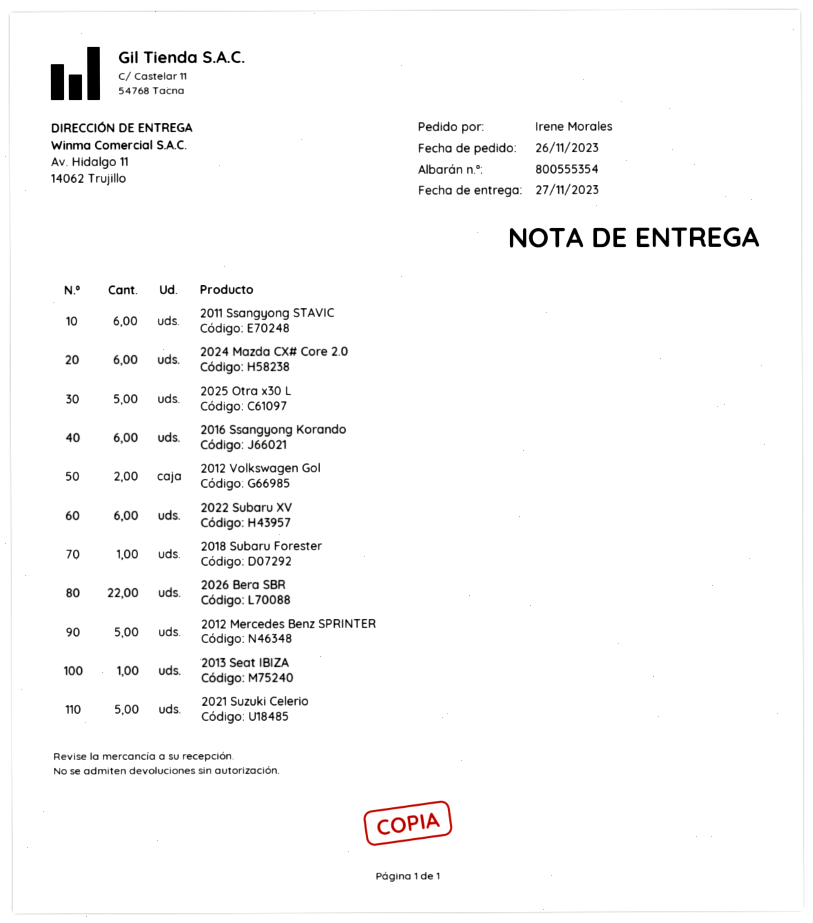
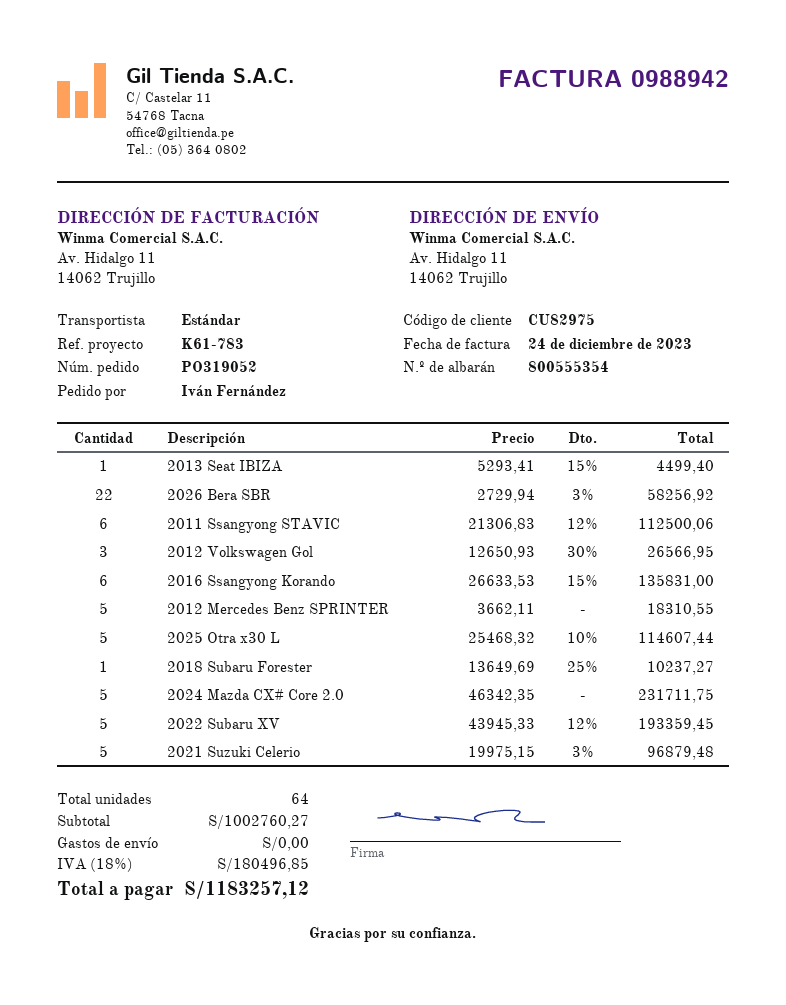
ordered by: Irene Morales -> Iván Fernández
2024 Mazda CX# Core 2.0: 6 -> 5
2012 Volkswagen Gol: 2 -> 3
2022 Subaru XV: 6 -> 5

